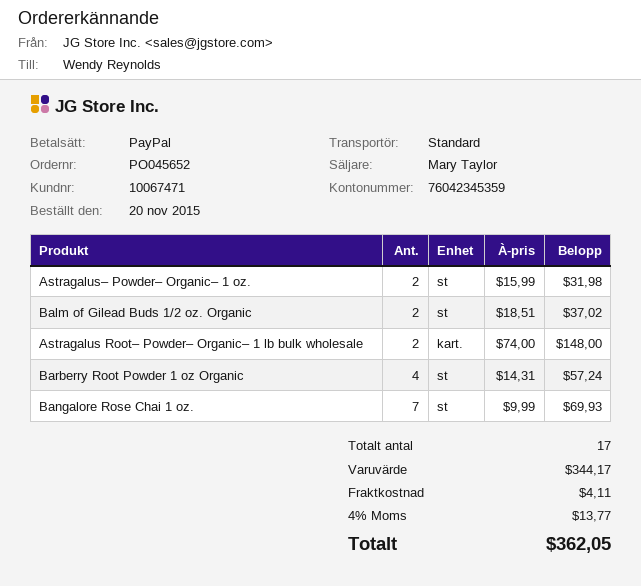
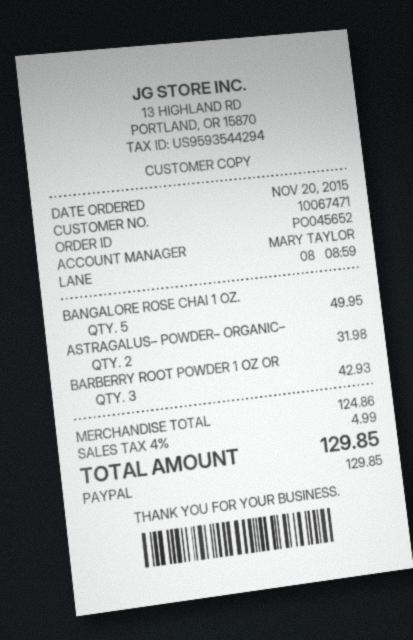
Balm of Gilead Buds 1/2 oz. Organic: 2 for 37.02 -> none
Astragalus Root– Powder– Organic– 1 lb bulk wholesale: 2 for 148.00 -> none
Barberry Root Powder 1 oz Organic: 4 for 57.24 -> 3 for 42.93
Bangalore Rose Chai 1 oz.: 7 for 69.93 -> 5 for 49.95
subtotal: 344.17 -> 124.86
shipping: 4.11 -> none
tax: 4% = 13.77 -> 4% = 4.99
total: 362.05 -> 129.85

